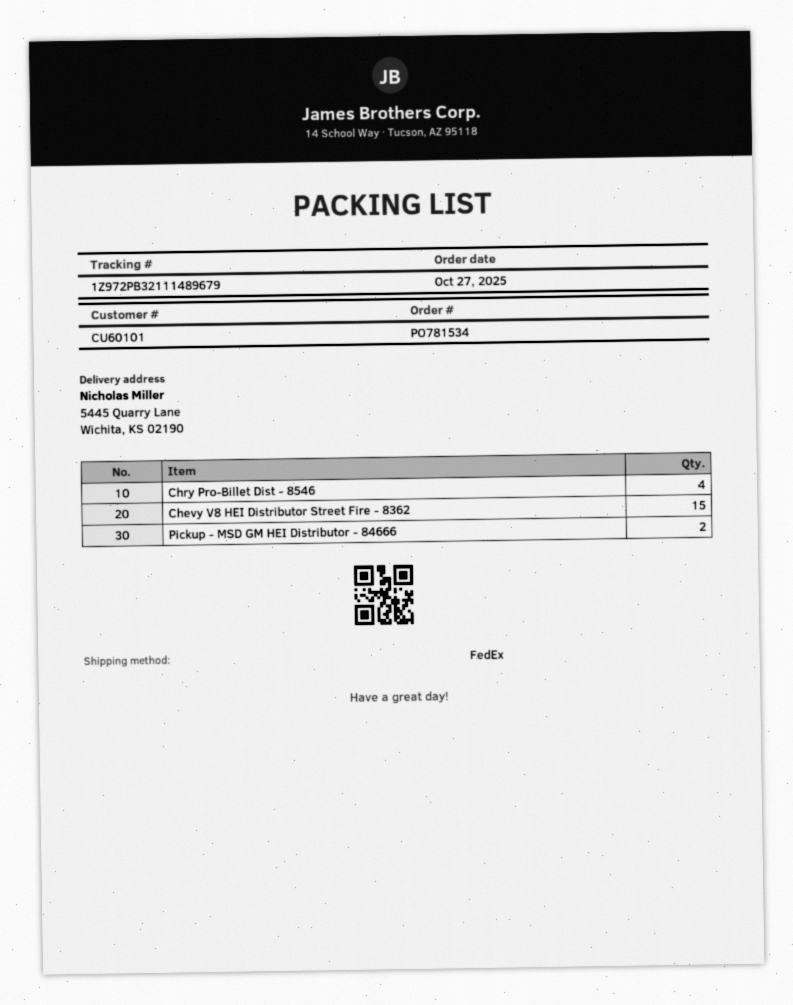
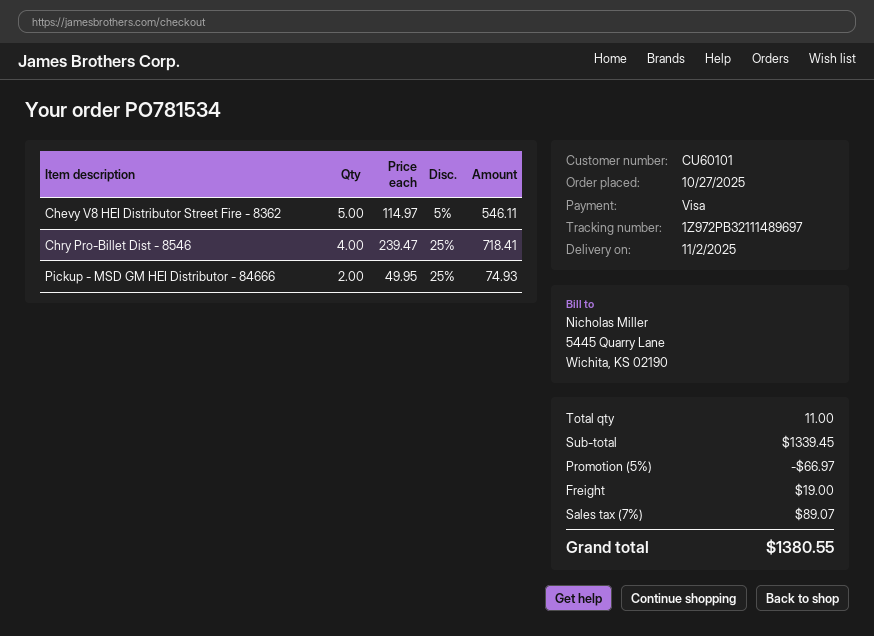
tracking number: 1Z972PB32111489679 -> 1Z972PB32111489697
Chevy V8 HEI Distributor Street Fire - 8362: 15 -> 5

